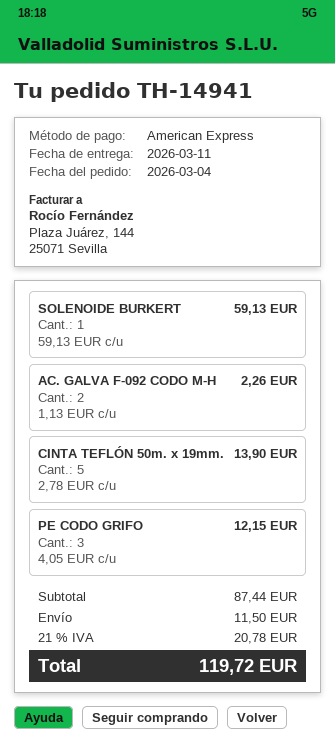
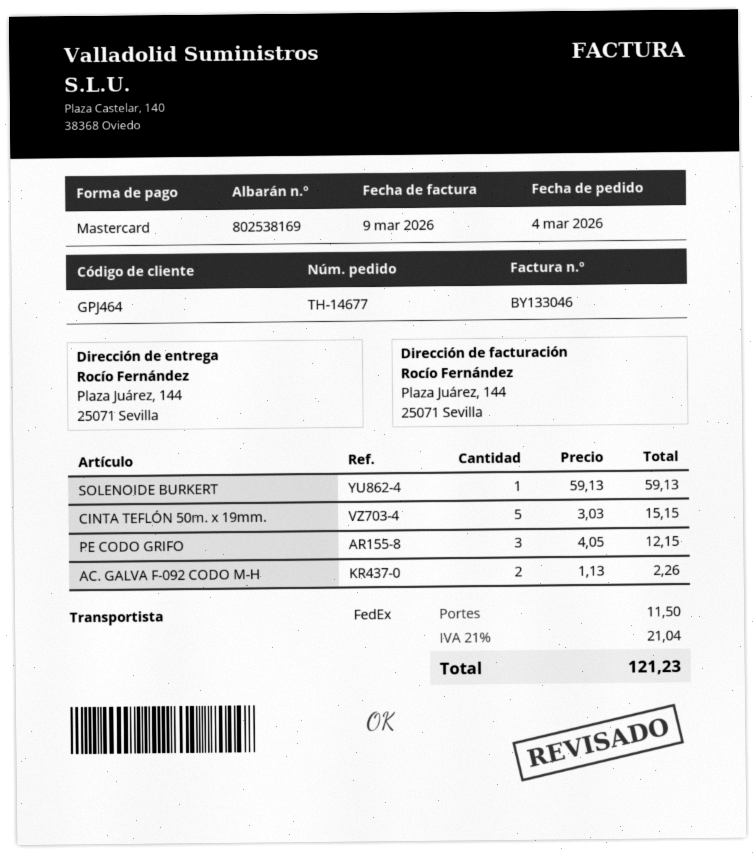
order number: TH-14941 -> TH-14677
payment method: American Express -> Mastercard
CINTA TEFLÓN 50m. x 19mm.: 5 x 2.78 = 13.90 -> 5 x 3.03 = 15.15
tax: 21% = 20.78 -> 21% = 21.04
total: 119.72 -> 121.23

